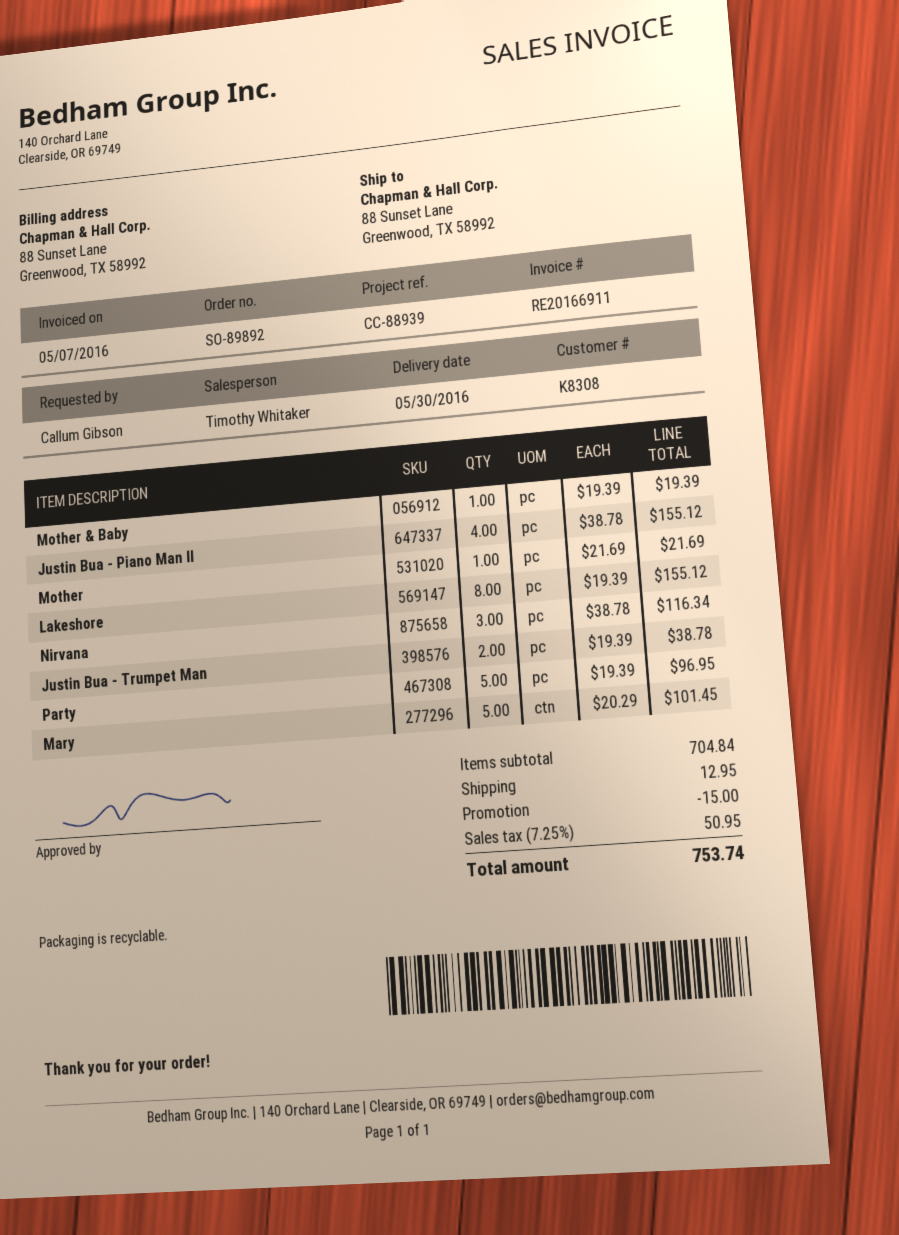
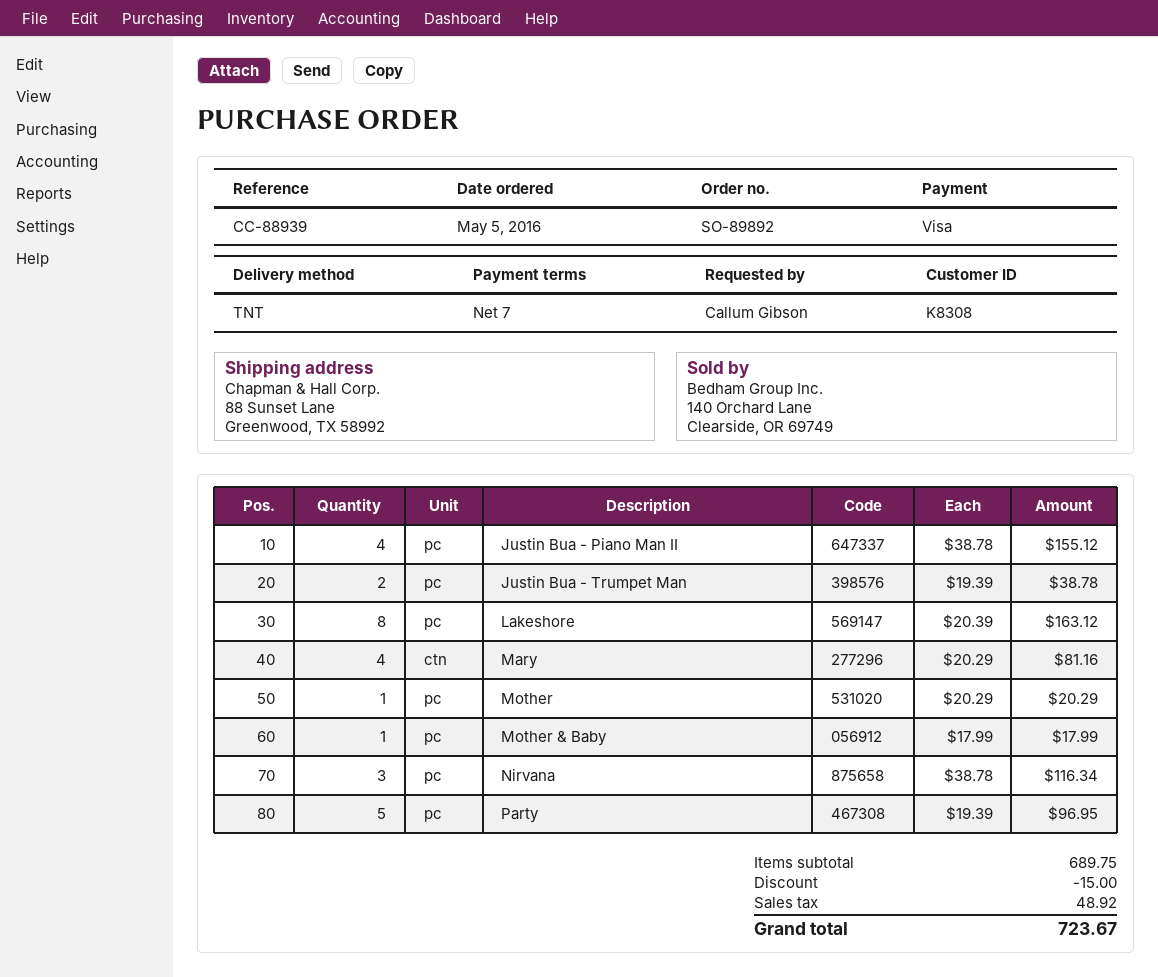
Mother & Baby: 1 x 19.39 = 19.39 -> 1 x 17.99 = 17.99
Mother: 1 x 21.69 = 21.69 -> 1 x 20.29 = 20.29
Lakeshore: 8 x 19.39 = 155.12 -> 8 x 20.39 = 163.12
Mary: 5 x 20.29 = 101.45 -> 4 x 20.29 = 81.16
subtotal: 704.84 -> 689.75
shipping: 12.95 -> none
tax: 50.95 -> 48.92
total: 753.74 -> 723.67

